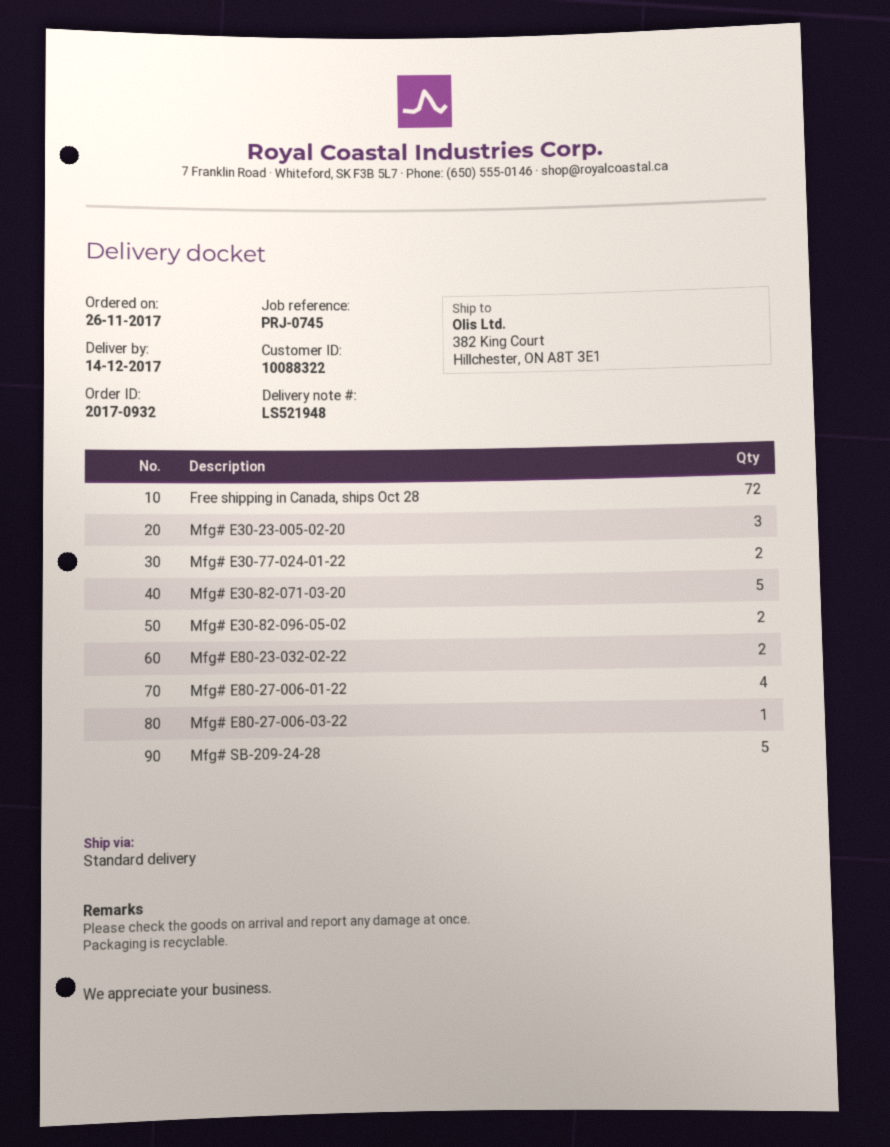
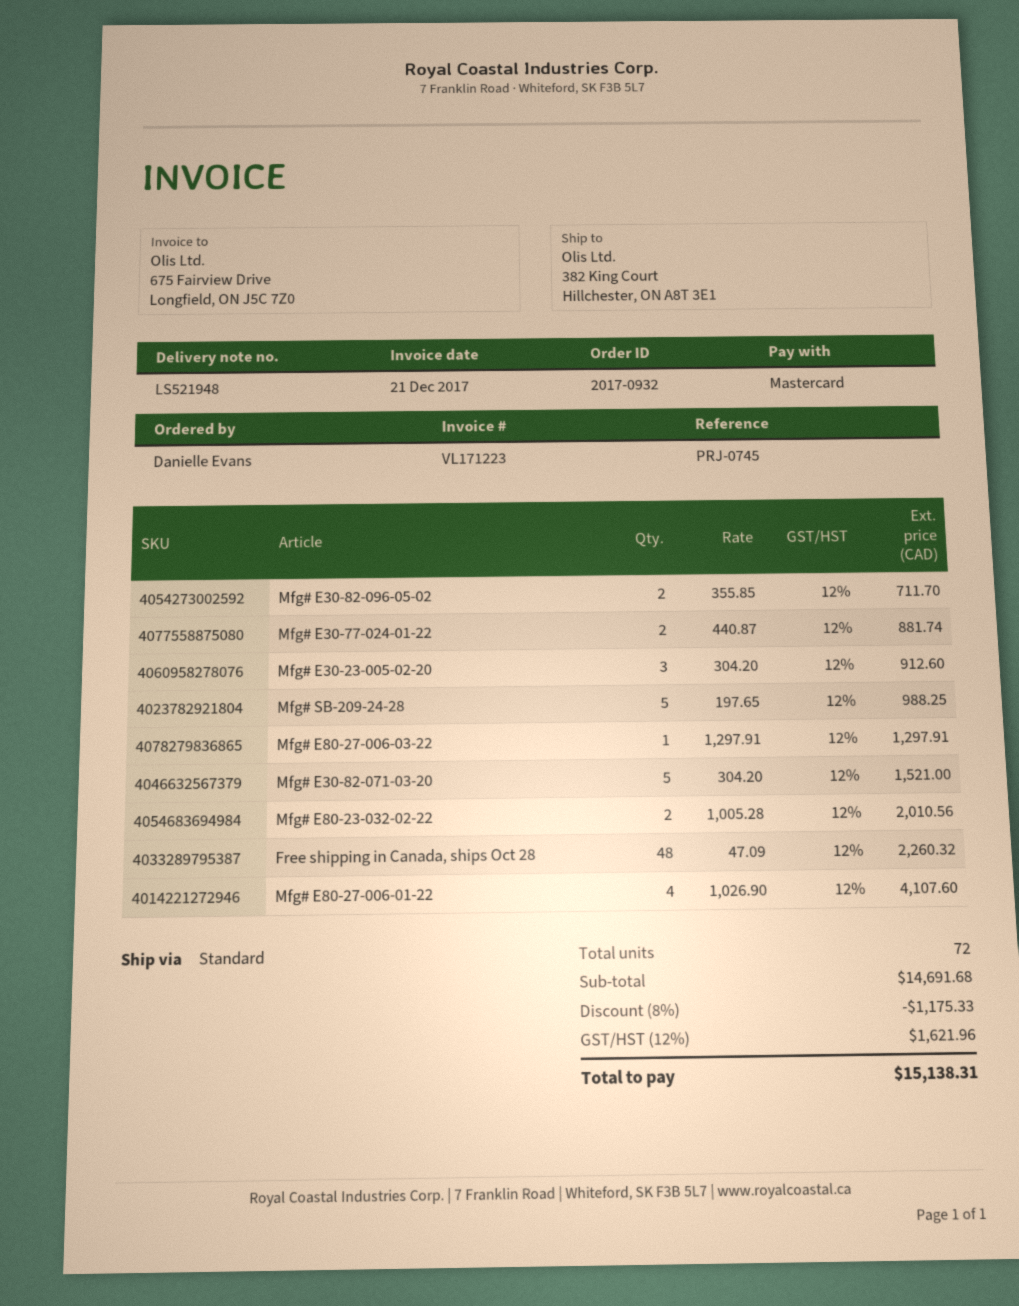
Free shipping in Canada, ships Oct 28: 72 -> 48

